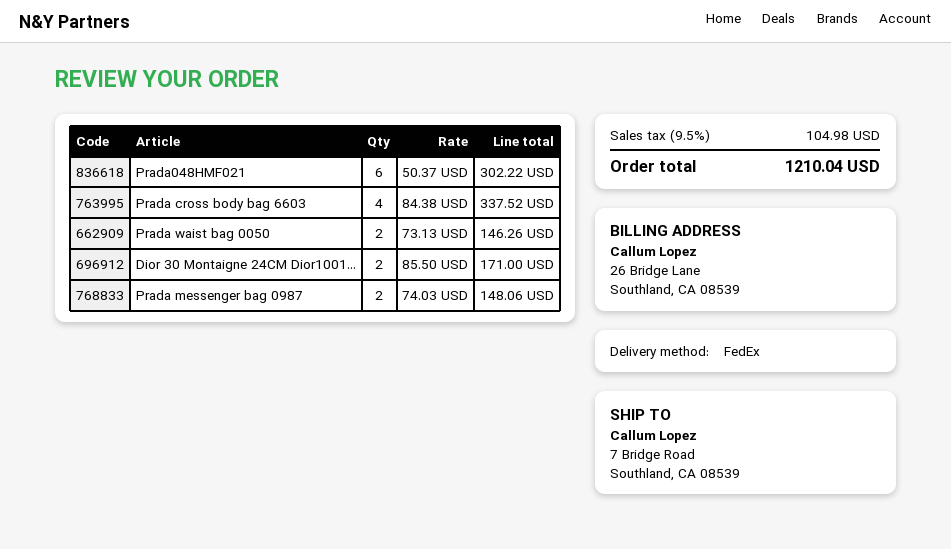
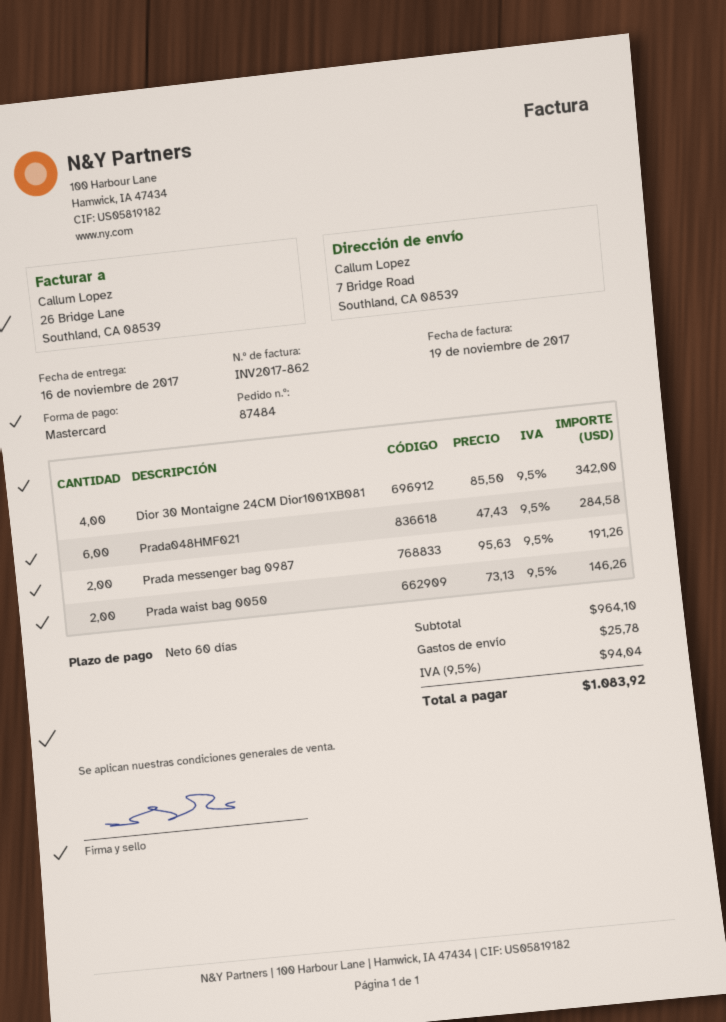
Prada048HMF021: 6 x 50.37 = 302.22 -> 6 x 47.43 = 284.58
Prada cross body bag 6603: 4 x 84.38 = 337.52 -> none
Dior 30 Montaigne 24CM Dior1001...: 2 x 85.50 = 171.00 -> 4 x 85.50 = 342.00
Prada messenger bag 0987: 2 x 74.03 = 148.06 -> 2 x 95.63 = 191.26
shipping: none -> 25.78
tax: 9.5% = 104.98 -> 9.5% = 94.04
total: 1210.04 -> 1083.92

